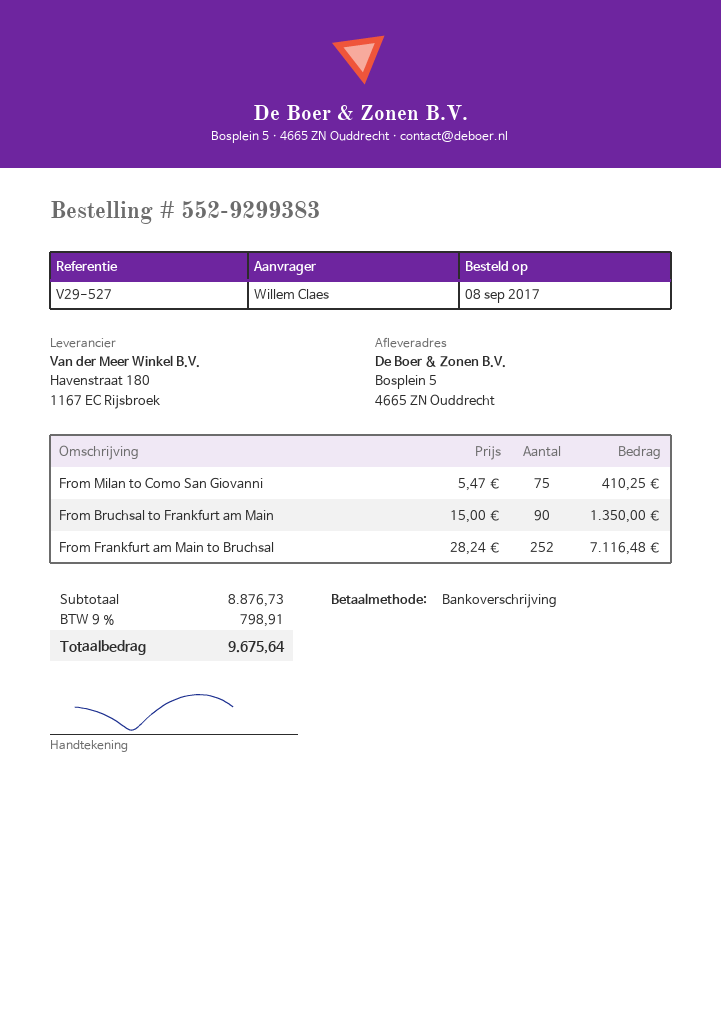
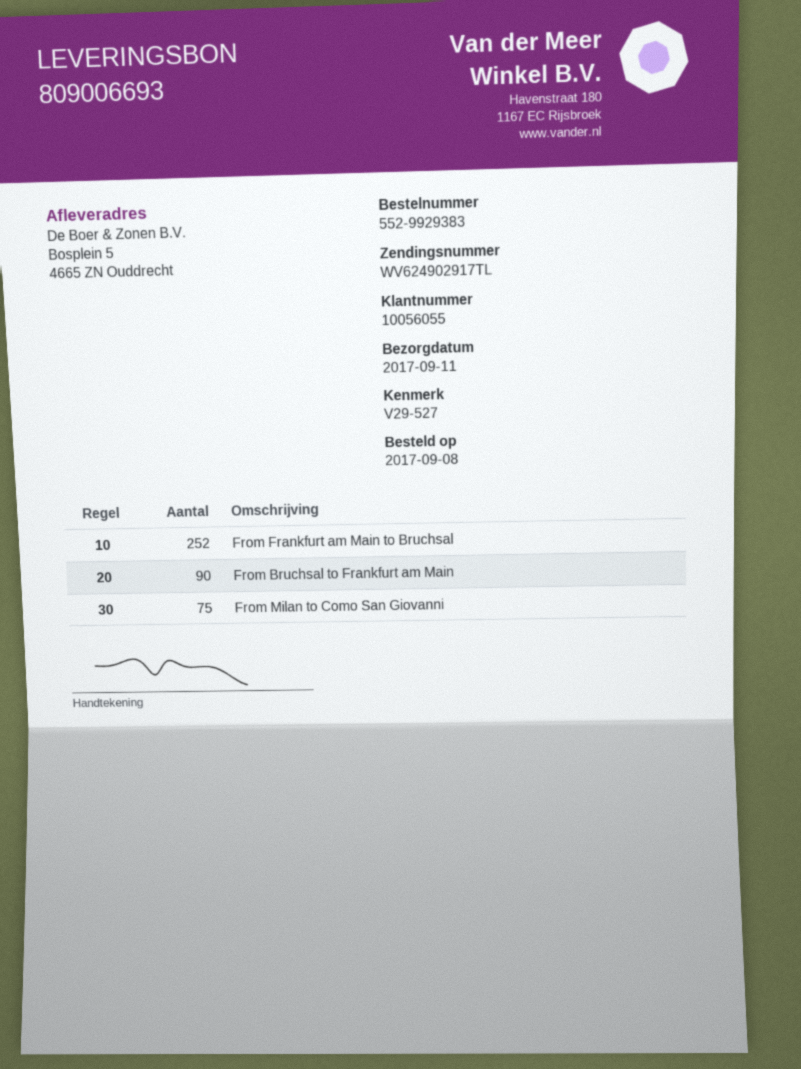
order number: 552-9299383 -> 552-9929383

